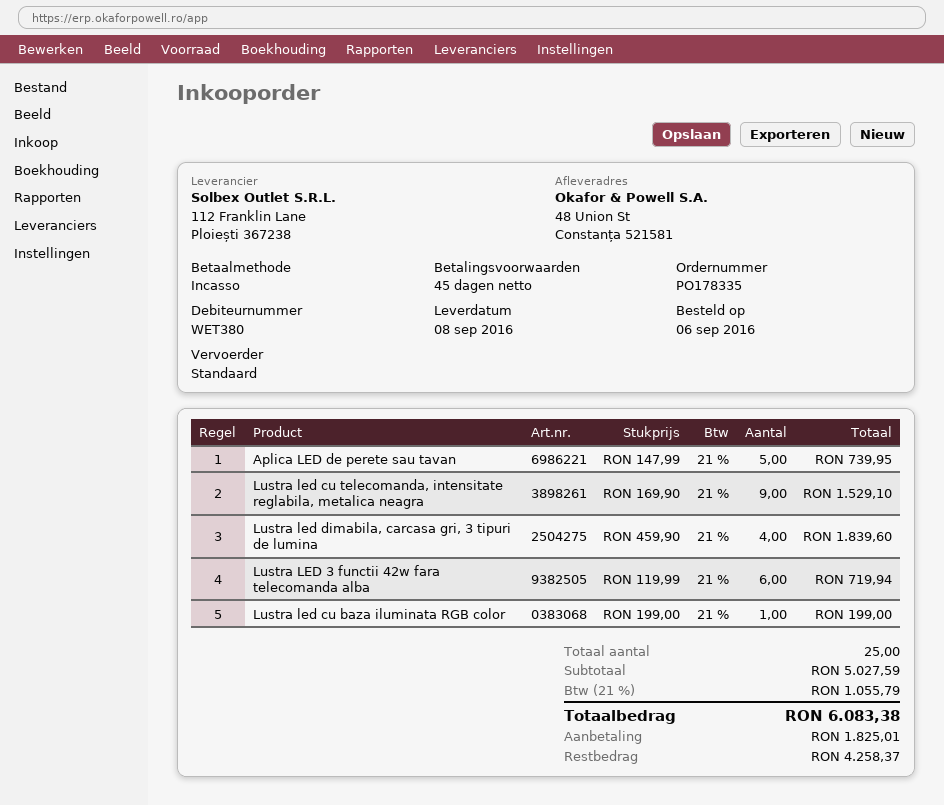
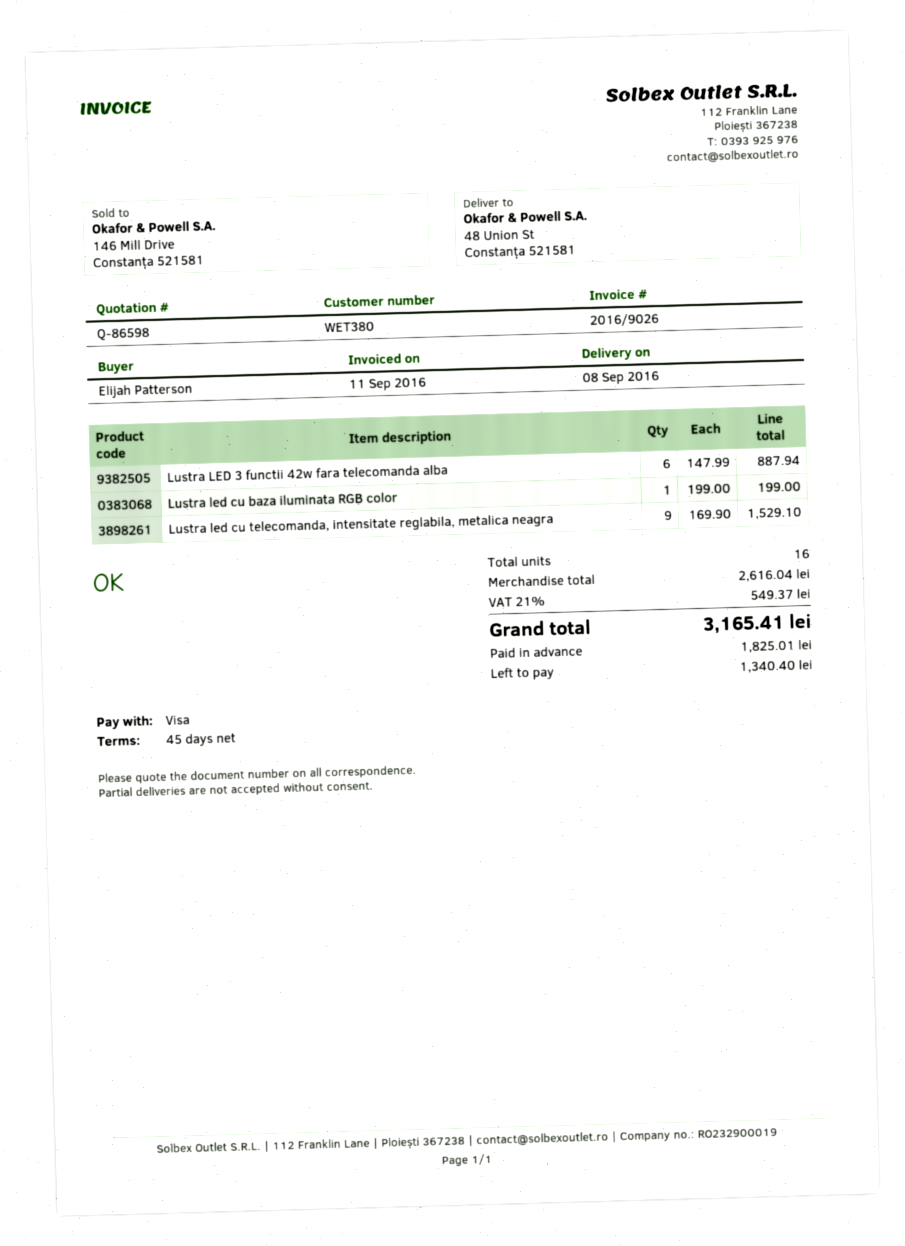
payment method: direct debit -> Visa
Aplica LED de perete sau tavan: 5 x 147.99 = 739.95 -> none
Lustra led dimabila, carcasa gri, 3 tipuri de lumina: 4 x 459.90 = 1839.60 -> none
Lustra LED 3 functii 42w fara telecomanda alba: 6 x 119.99 = 719.94 -> 6 x 147.99 = 887.94
total quantity: 25 -> 16
subtotal: 5027.59 -> 2616.04
tax: 21% = 1055.79 -> 21% = 549.37
total: 6083.38 -> 3165.41
balance: 4258.37 -> 1340.40

